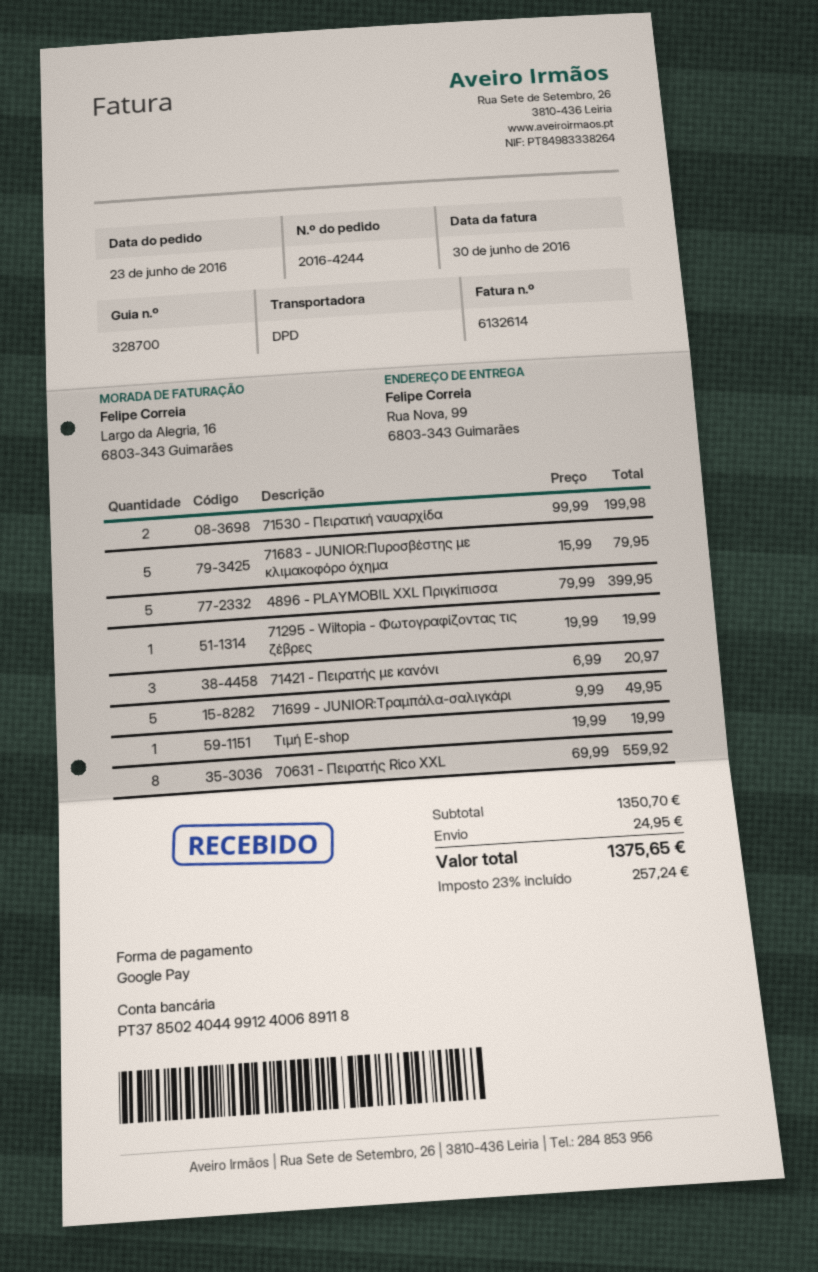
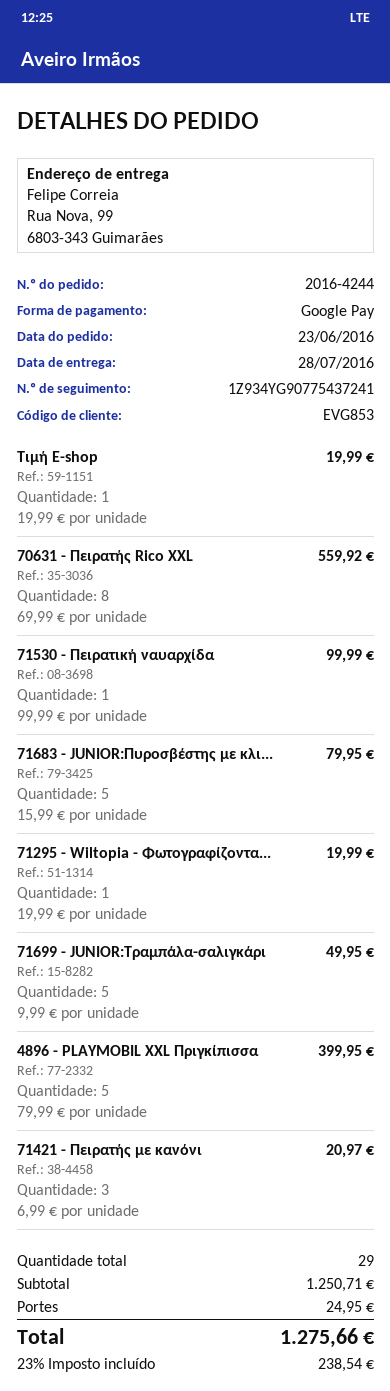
71530 - Πειρατική ναυαρχίδα: 2 x 99.99 = 199.98 -> 1 x 99.99 = 99.99
subtotal: 1350.70 -> 1250.71
tax: 23% = 257.24 -> 23% = 238.54
total: 1375.65 -> 1275.66

